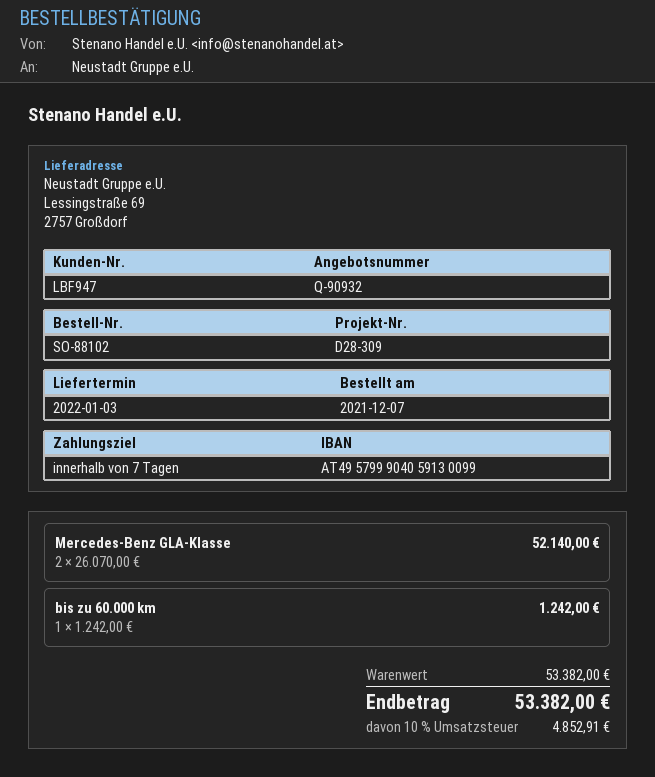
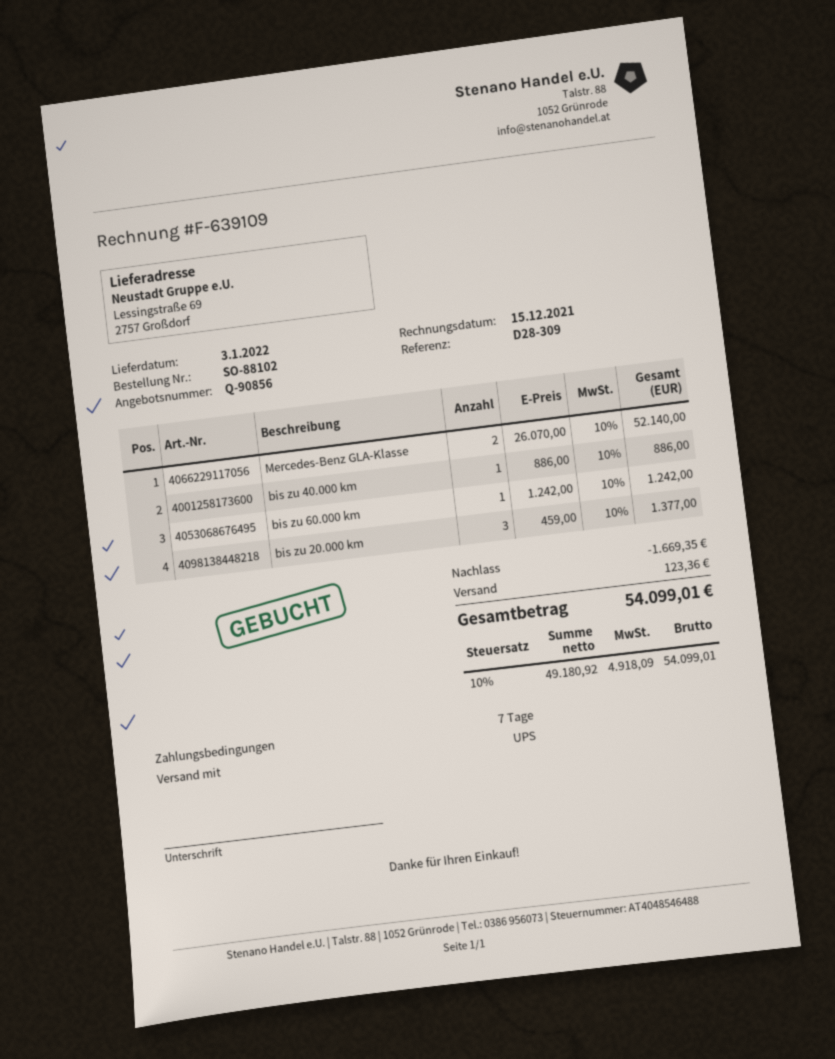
quote number: Q-90932 -> Q-90856
bis zu 40.000 km: none -> 1 x 886.00 = 886.00
bis zu 20.000 km: none -> 3 x 459.00 = 1377.00
discount: none -> 1669.35
shipping: none -> 123.36
tax: 10% = 4852.91 -> 10% = 4918.09
total: 53382.00 -> 54099.01

